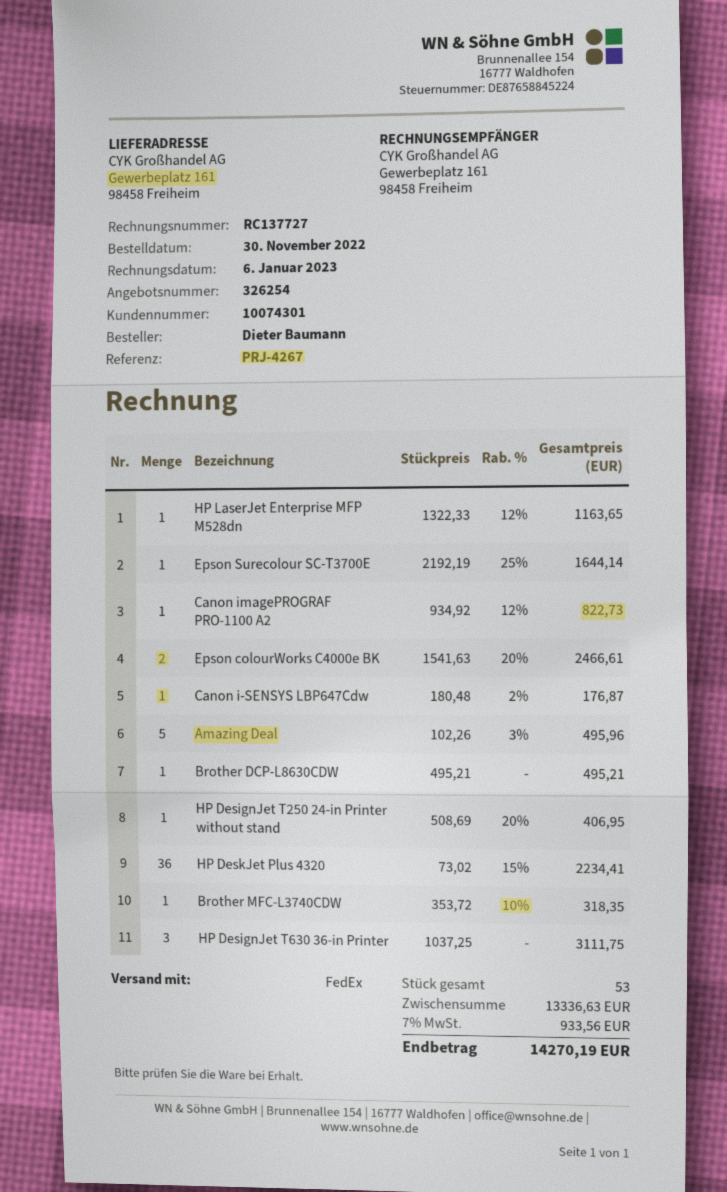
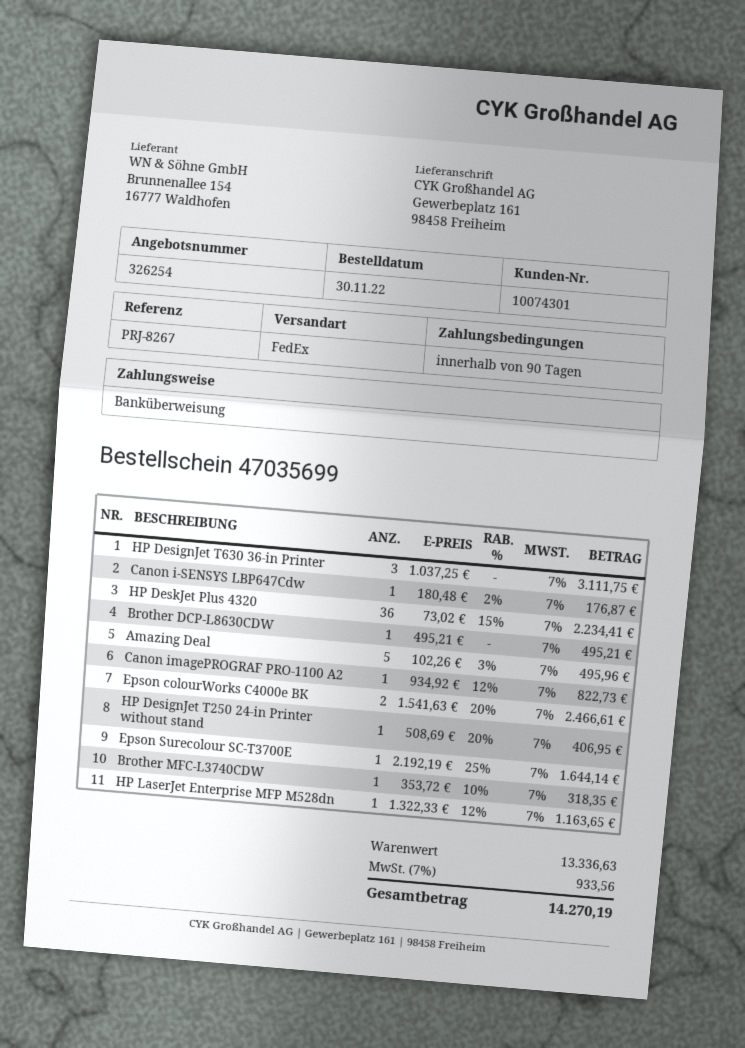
reference: PRJ-4267 -> PRJ-8267

